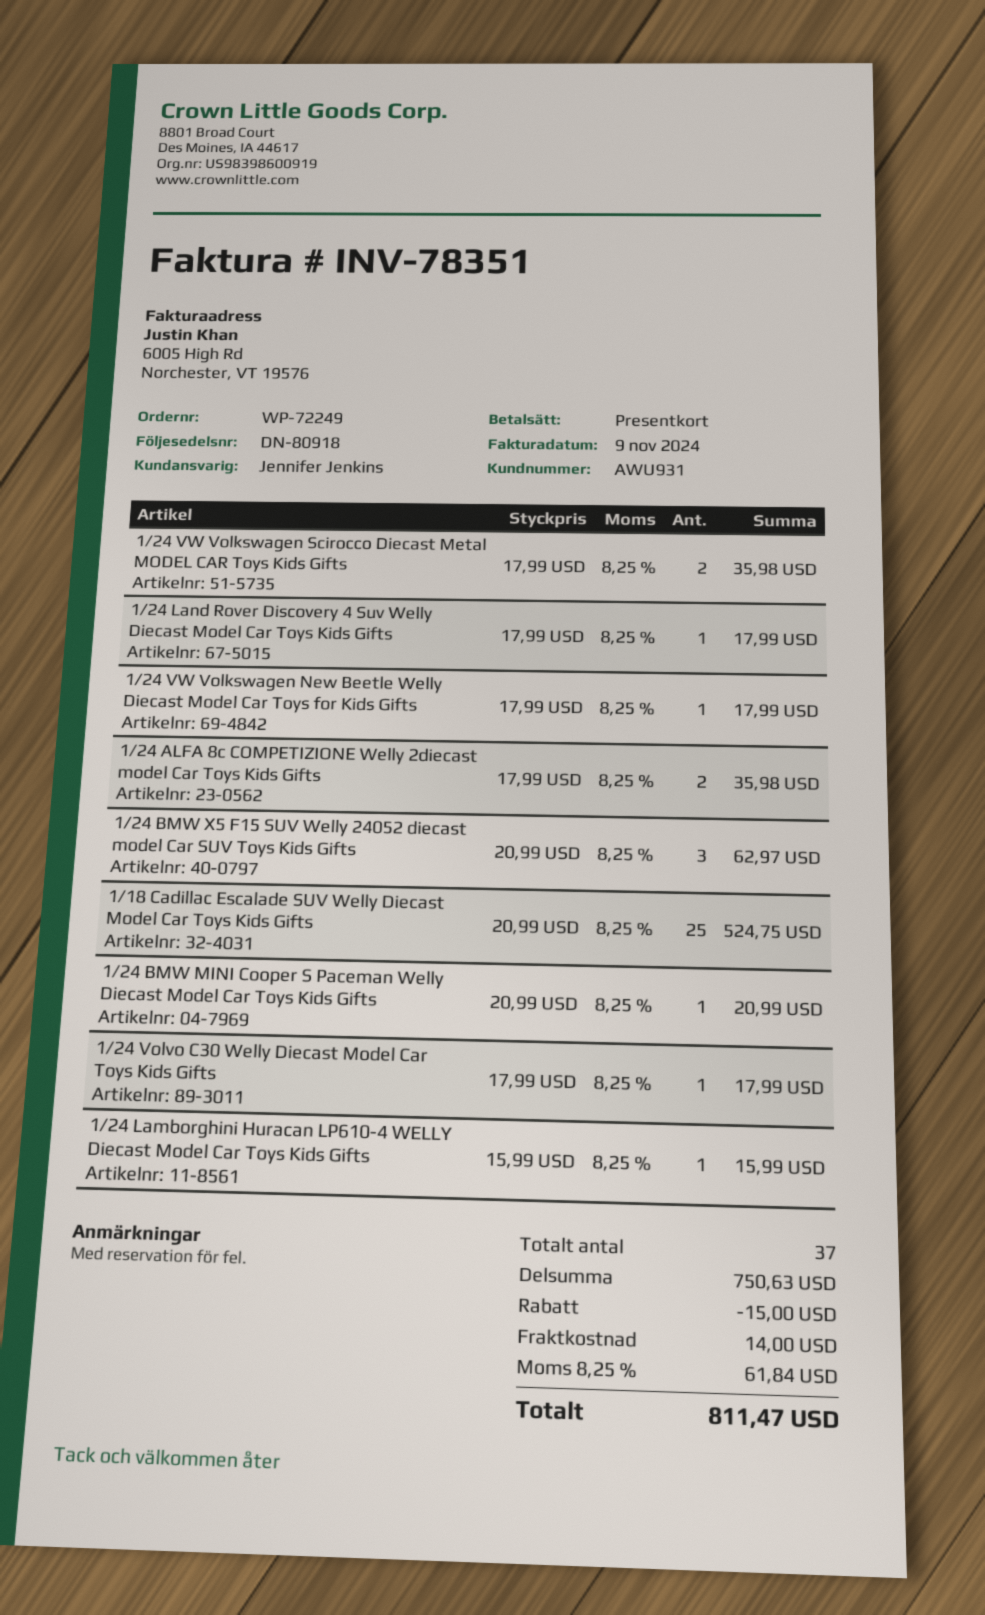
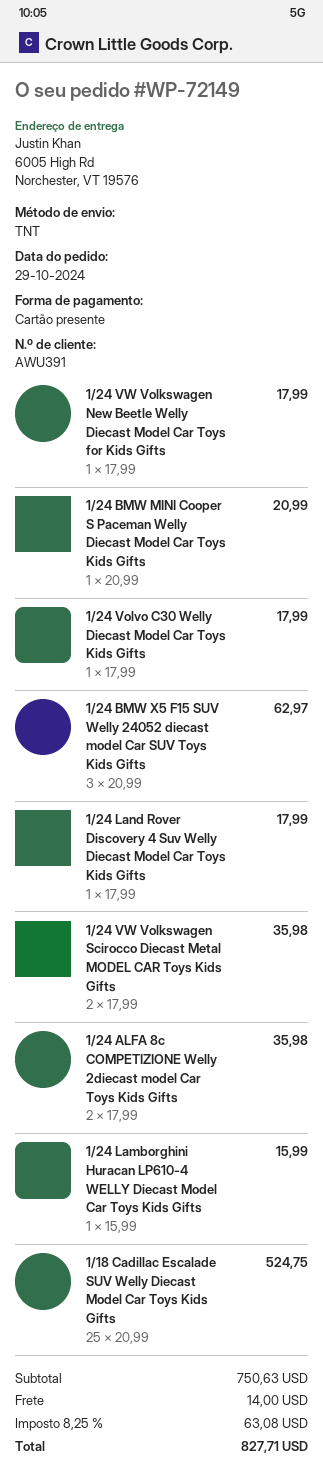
order number: WP-72249 -> WP-72149
customer number: AWU931 -> AWU391
discount: 15.00 -> none
tax: 8.25% = 61.84 -> 8.25% = 63.08
total: 811.47 -> 827.71

